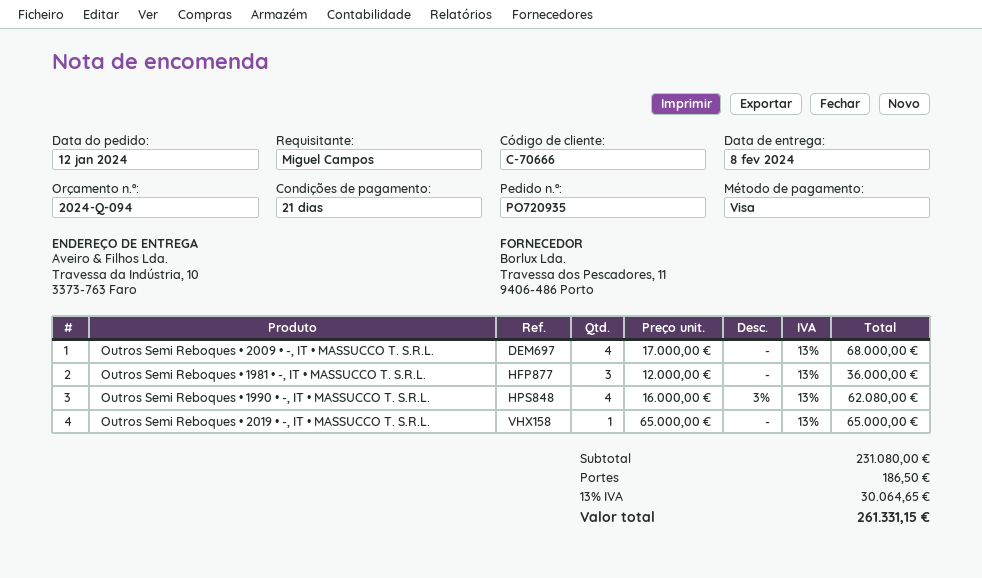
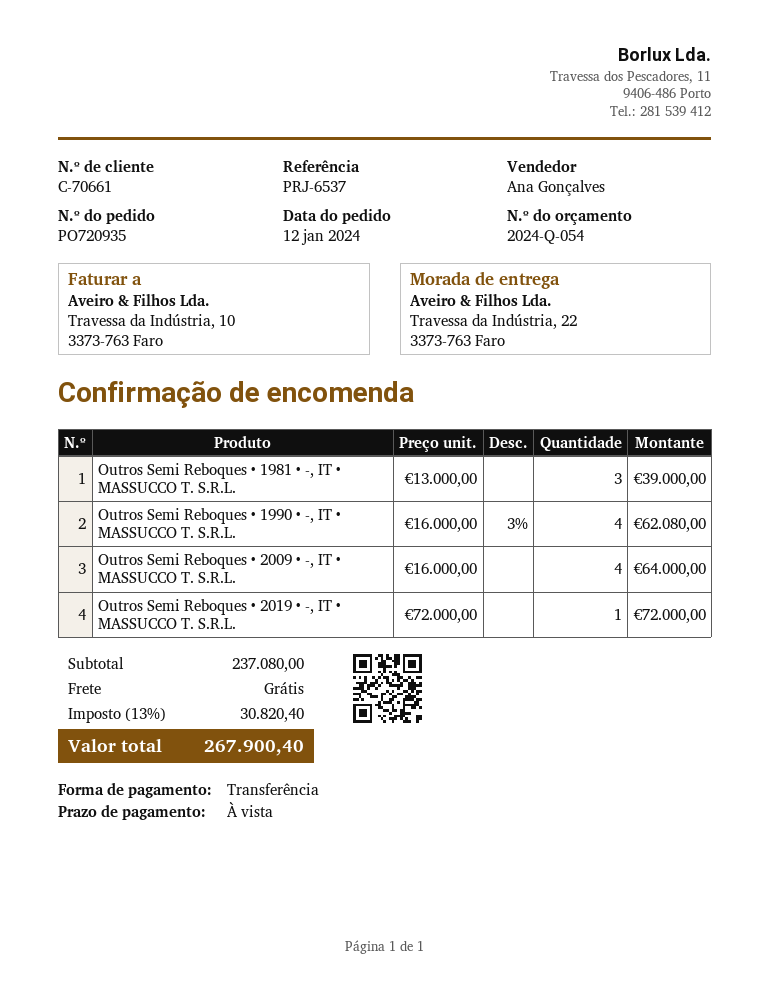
quote number: 2024-Q-094 -> 2024-Q-054
payment terms: 21 days -> on receipt
customer number: C-70666 -> C-70661
payment method: Visa -> bank transfer
ship to: Travessa da Indústria, 10, 3373-763 Faro -> Travessa da Indústria, 22, 3373-763 Faro
Outros Semi Reboques • 2009 • -, IT • MASSUCCO T. S.R.L.: 4 x 17000.00 = 68000.00 -> 4 x 16000.00 = 64000.00
Outros Semi Reboques • 1981 • -, IT • MASSUCCO T. S.R.L.: 3 x 12000.00 = 36000.00 -> 3 x 13000.00 = 39000.00
Outros Semi Reboques • 2019 • -, IT • MASSUCCO T. S.R.L.: 1 x 65000.00 = 65000.00 -> 1 x 72000.00 = 72000.00
subtotal: 231080.00 -> 237080.00
shipping: 186.50 -> 0.00
tax: 13% = 30064.65 -> 13% = 30820.40
total: 261331.15 -> 267900.40

